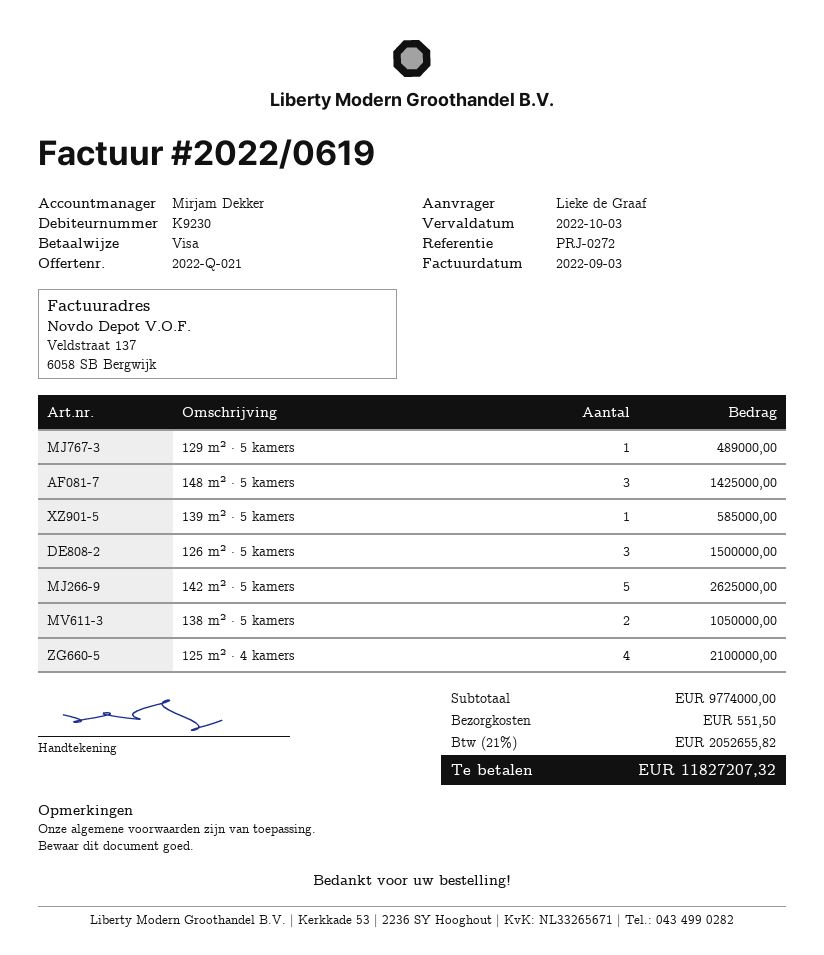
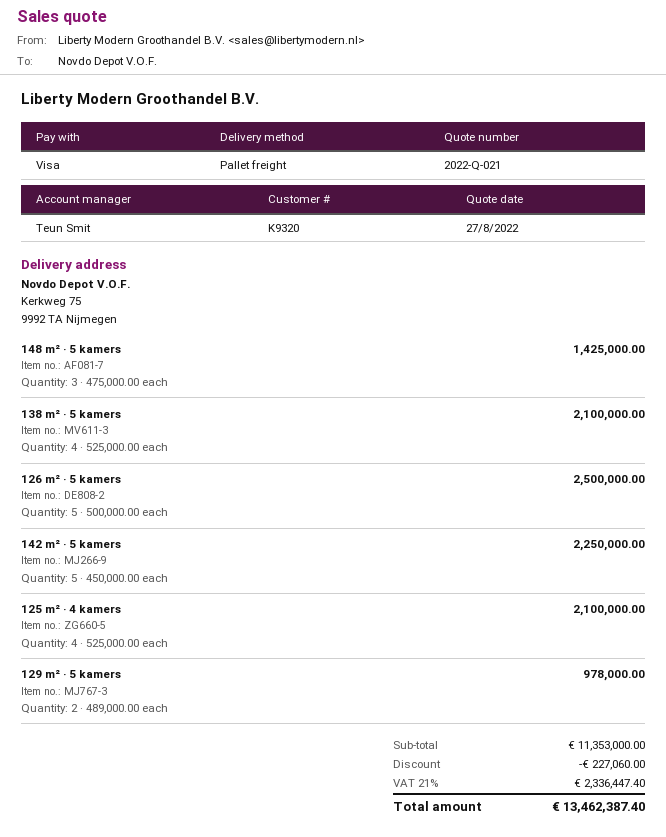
customer number: K9230 -> K9320
sales rep: Mirjam Dekker -> Teun Smit
129 m² · 5 kamers: 1 for 489000.00 -> 2 for 978000.00
139 m² · 5 kamers: 1 for 585000.00 -> none
126 m² · 5 kamers: 3 for 1500000.00 -> 5 for 2500000.00
142 m² · 5 kamers: 5 for 2625000.00 -> 5 for 2250000.00
138 m² · 5 kamers: 2 for 1050000.00 -> 4 for 2100000.00
subtotal: 9774000.00 -> 11353000.00
discount: none -> 227060.00
shipping: 551.50 -> none
tax: 21% = 2052655.82 -> 21% = 2336447.40
total: 11827207.32 -> 13462387.40

